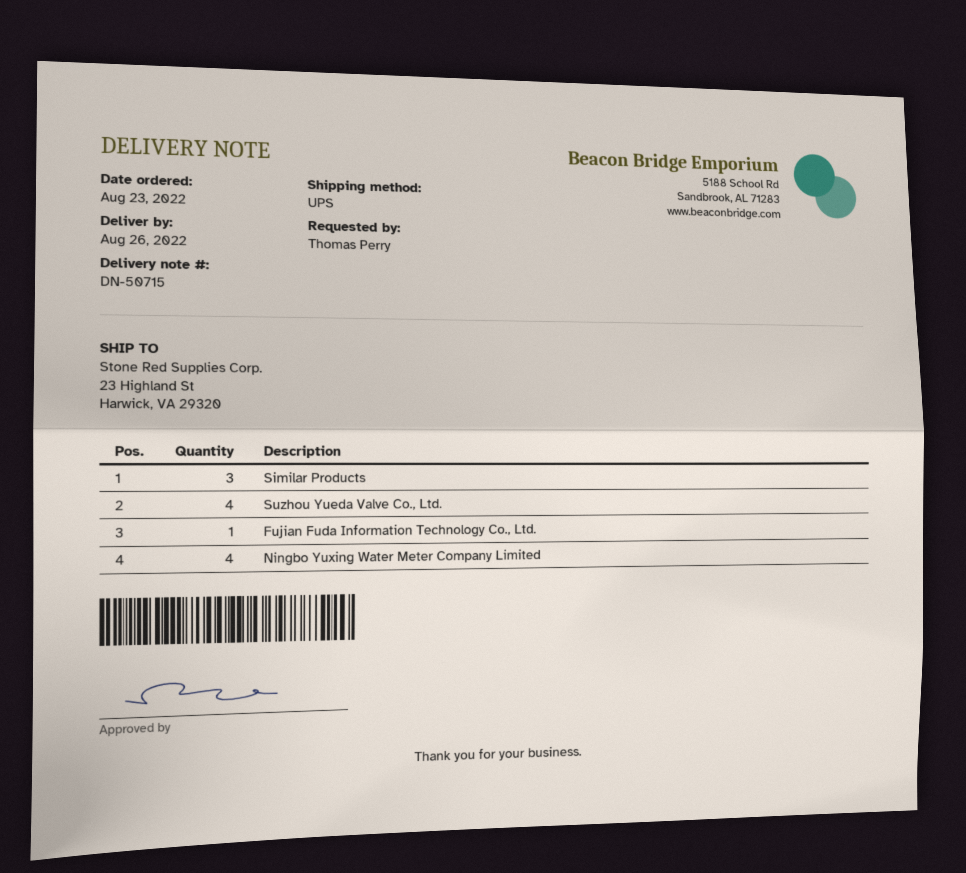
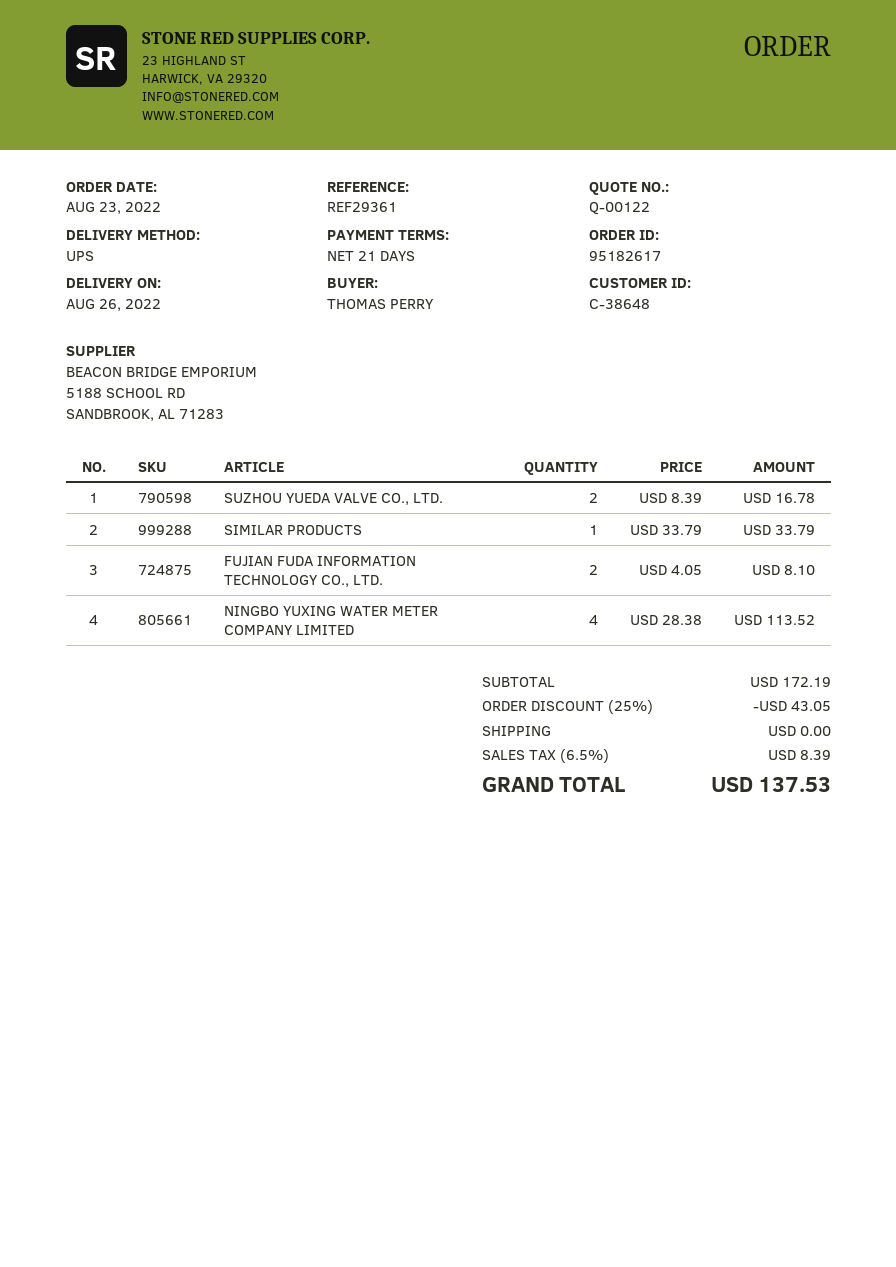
Similar Products: 3 -> 1
Suzhou Yueda Valve Co., Ltd.: 4 -> 2
Fujian Fuda Information Technology Co., Ltd.: 1 -> 2

